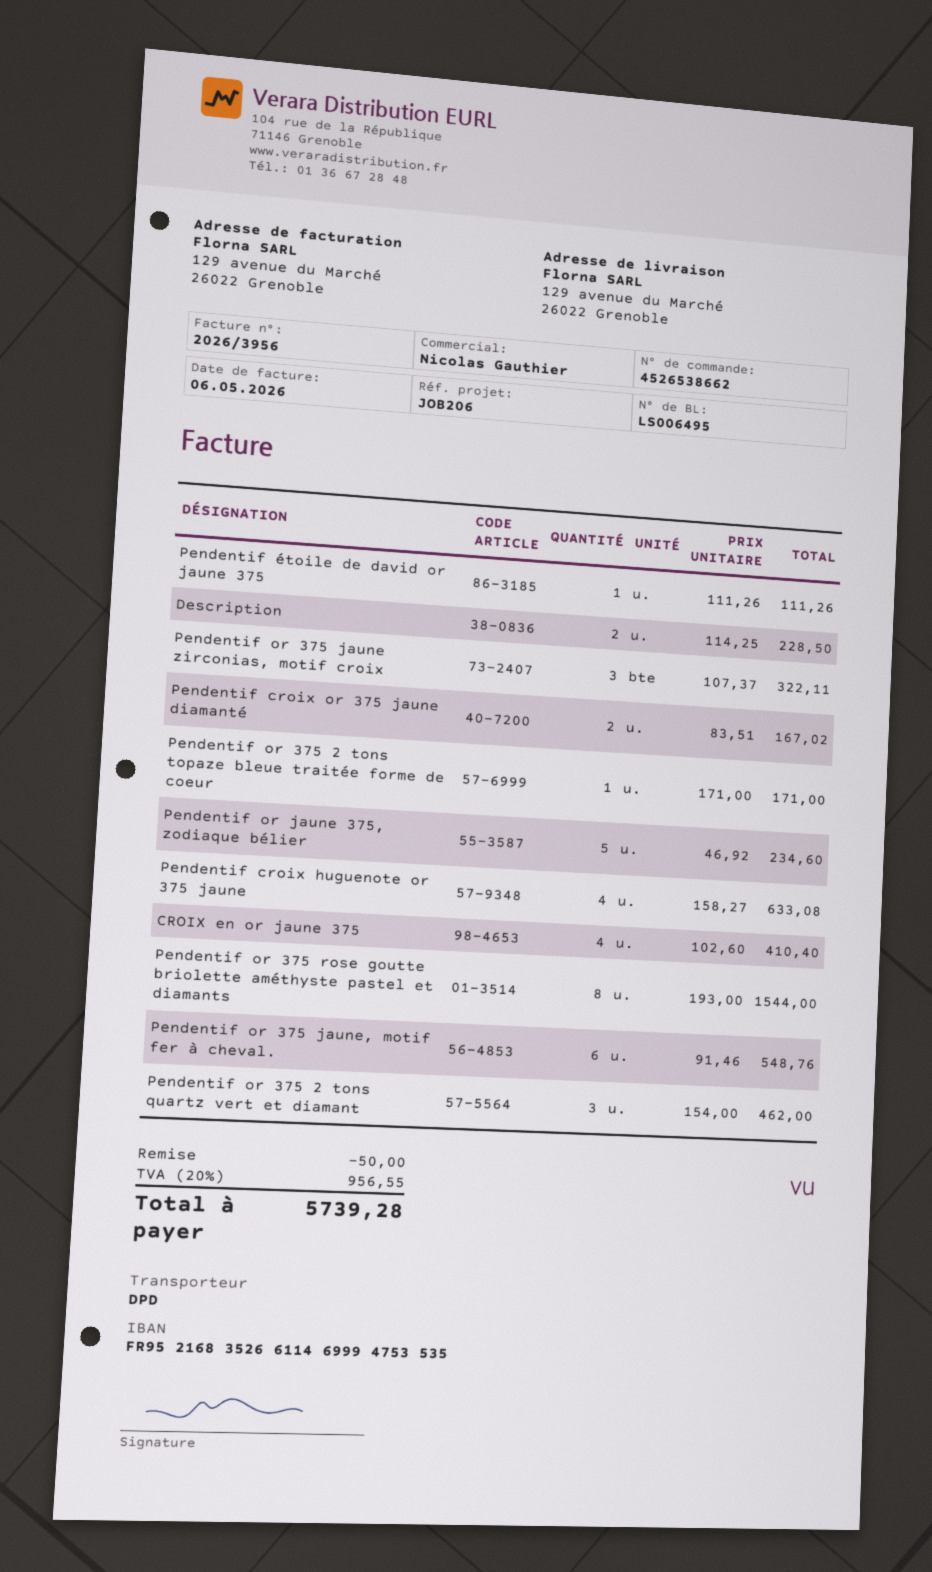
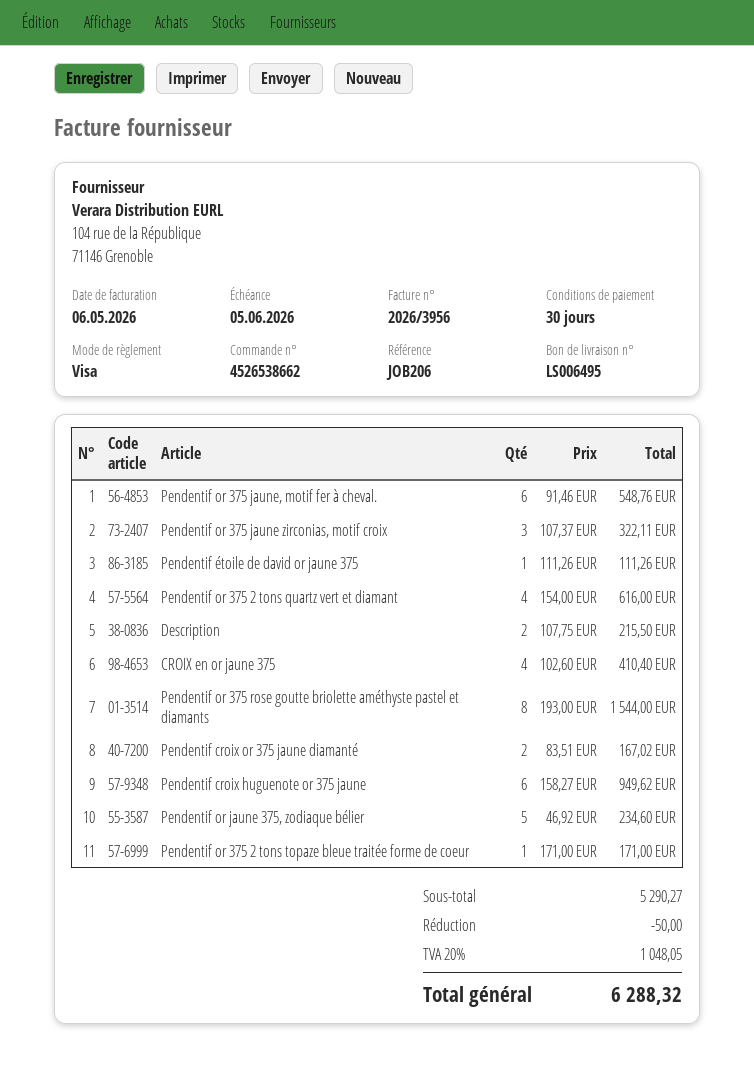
Description: 2 x 114.25 = 228.50 -> 2 x 107.75 = 215.50
Pendentif croix huguenote or 375 jaune: 4 x 158.27 = 633.08 -> 6 x 158.27 = 949.62
Pendentif or 375 2 tons quartz vert et diamant: 3 x 154.00 = 462.00 -> 4 x 154.00 = 616.00
tax: 20% = 956.55 -> 20% = 1048.05
total: 5739.28 -> 6288.32

